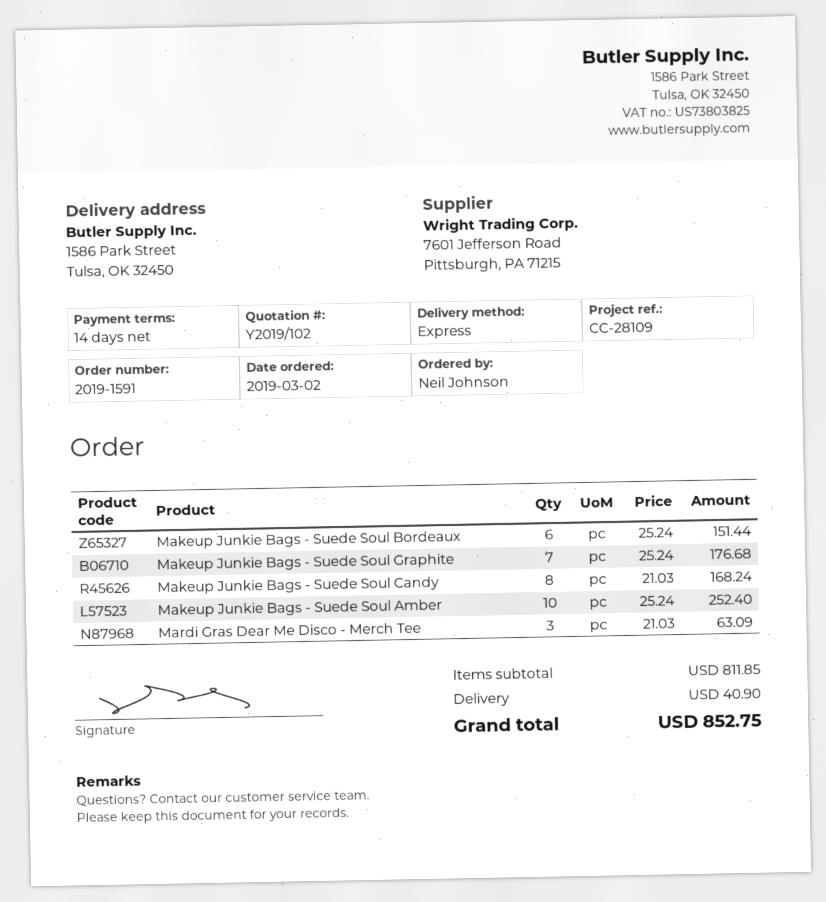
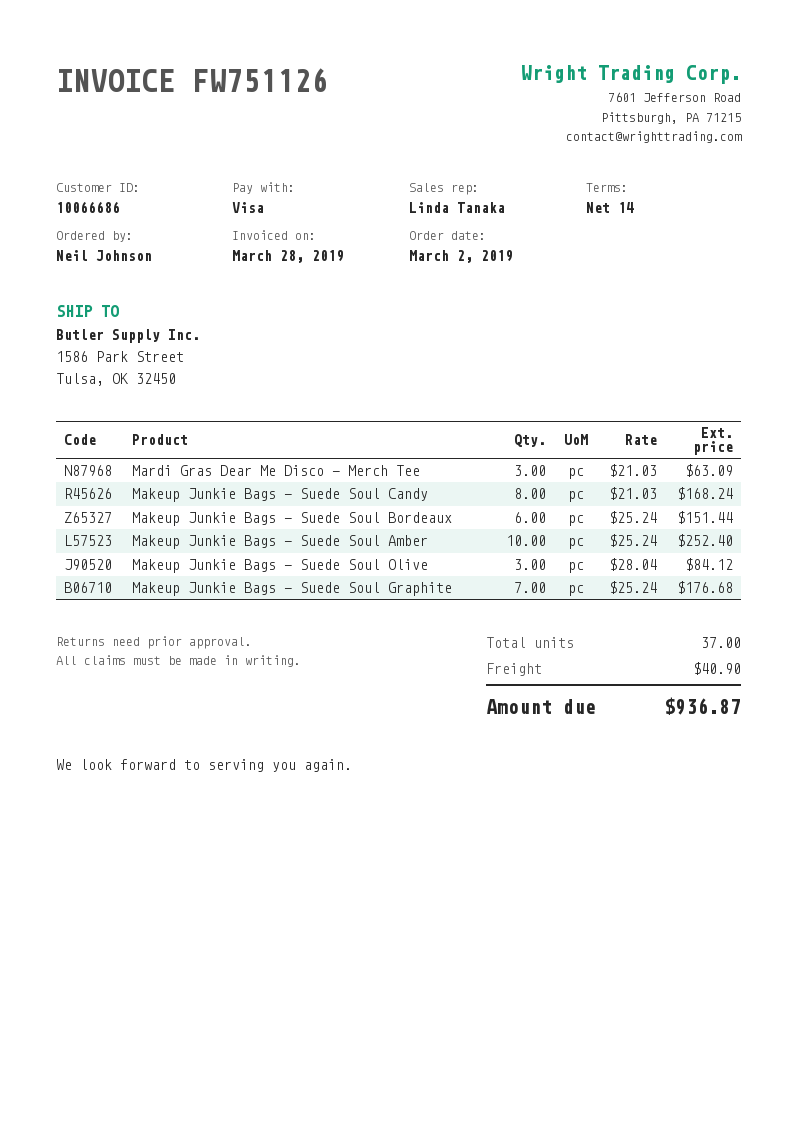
Makeup Junkie Bags - Suede Soul Olive: none -> 3 x 28.04 = 84.12
total: 852.75 -> 936.87

